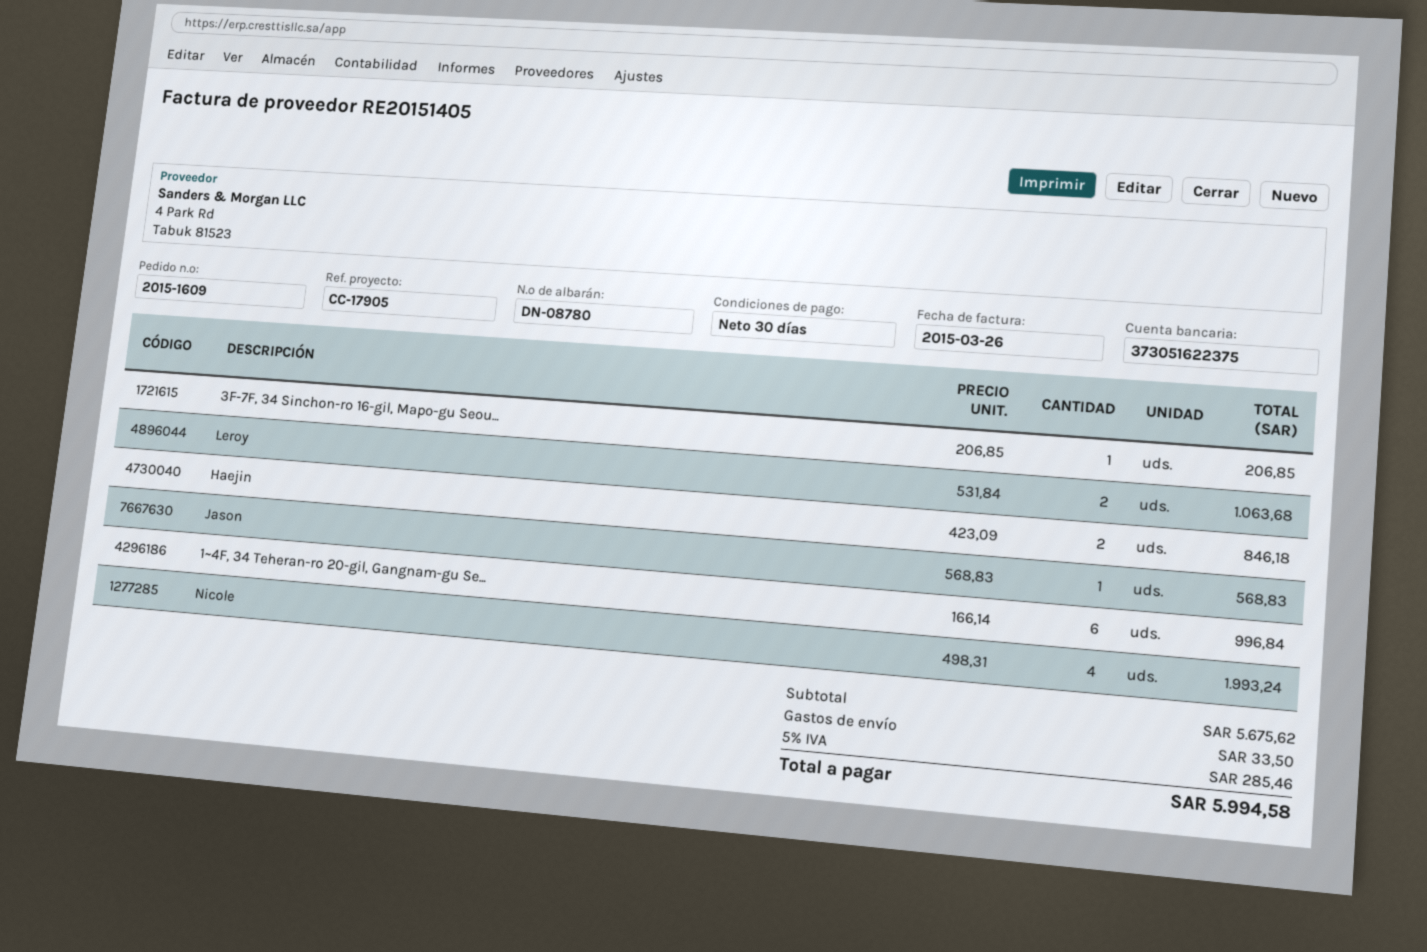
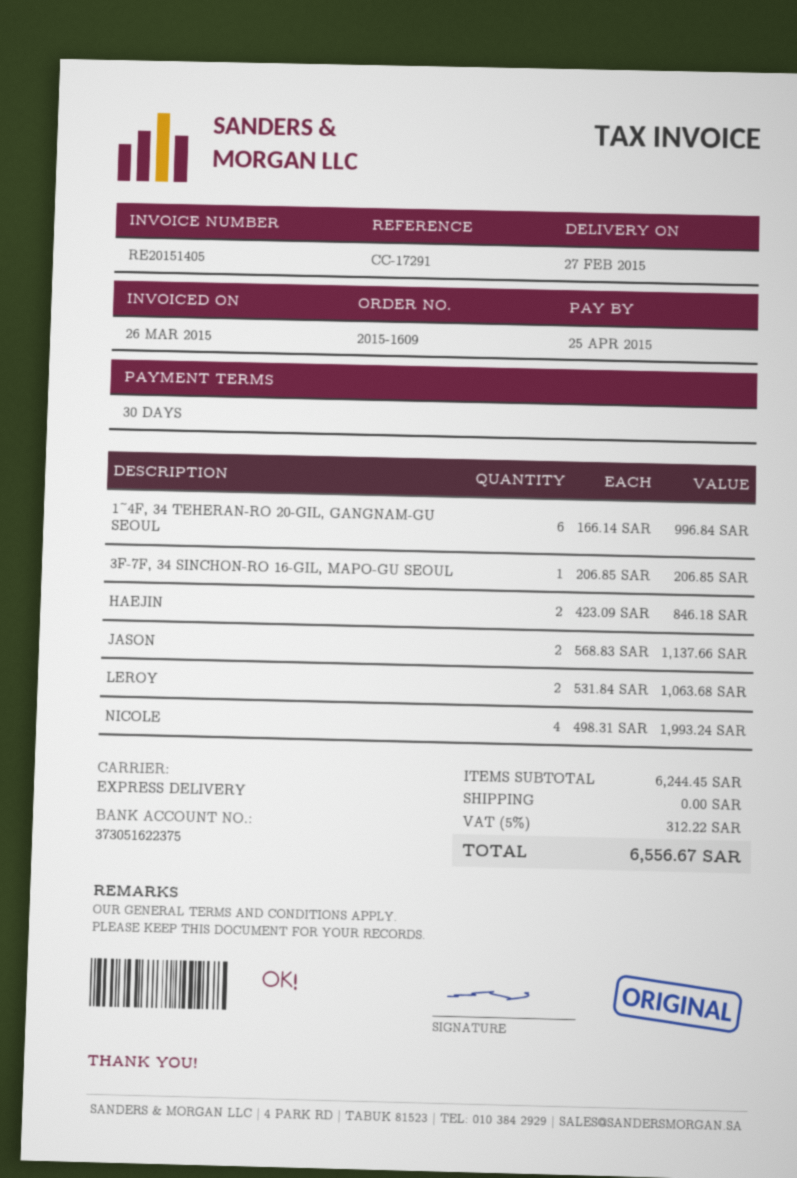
reference: CC-17905 -> CC-17291
Jason: 1 x 568.83 = 568.83 -> 2 x 568.83 = 1137.66
subtotal: 5675.62 -> 6244.45
shipping: 33.50 -> 0.00
tax: 5% = 285.46 -> 5% = 312.22
total: 5994.58 -> 6556.67

